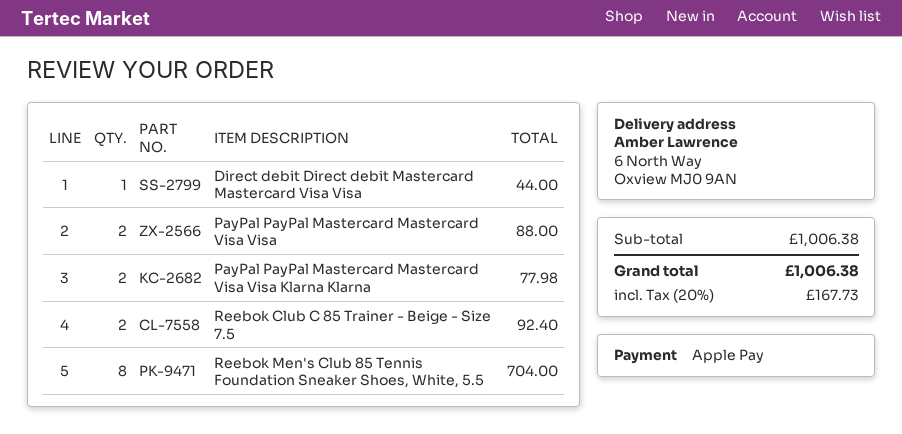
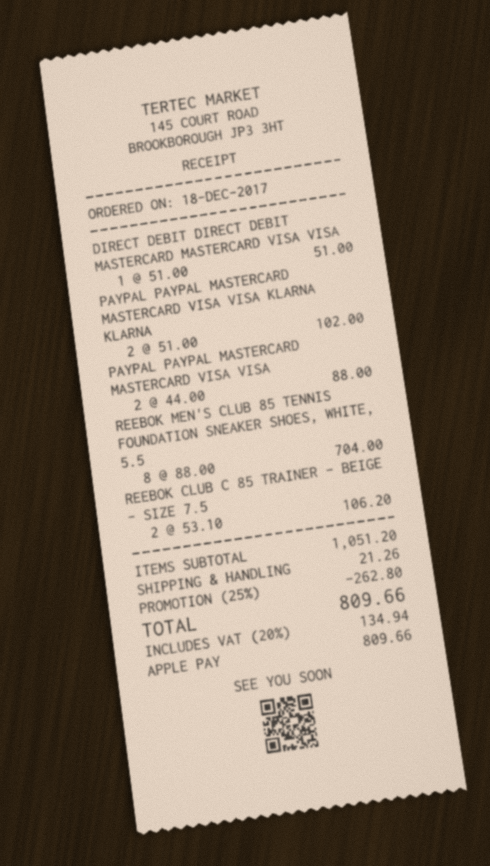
Direct debit Direct debit Mastercard Mastercard Visa Visa: 1 for 44.00 -> 1 for 51.00
PayPal PayPal Mastercard Mastercard Visa Visa Klarna Klarna: 2 for 77.98 -> 2 for 102.00
Reebok Club C 85 Trainer - Beige - Size 7.5: 2 for 92.40 -> 2 for 106.20
subtotal: 1006.38 -> 1051.20
discount: none -> 25% = 262.80
shipping: none -> 21.26
tax: 20% = 167.73 -> 20% = 134.94
total: 1006.38 -> 809.66

